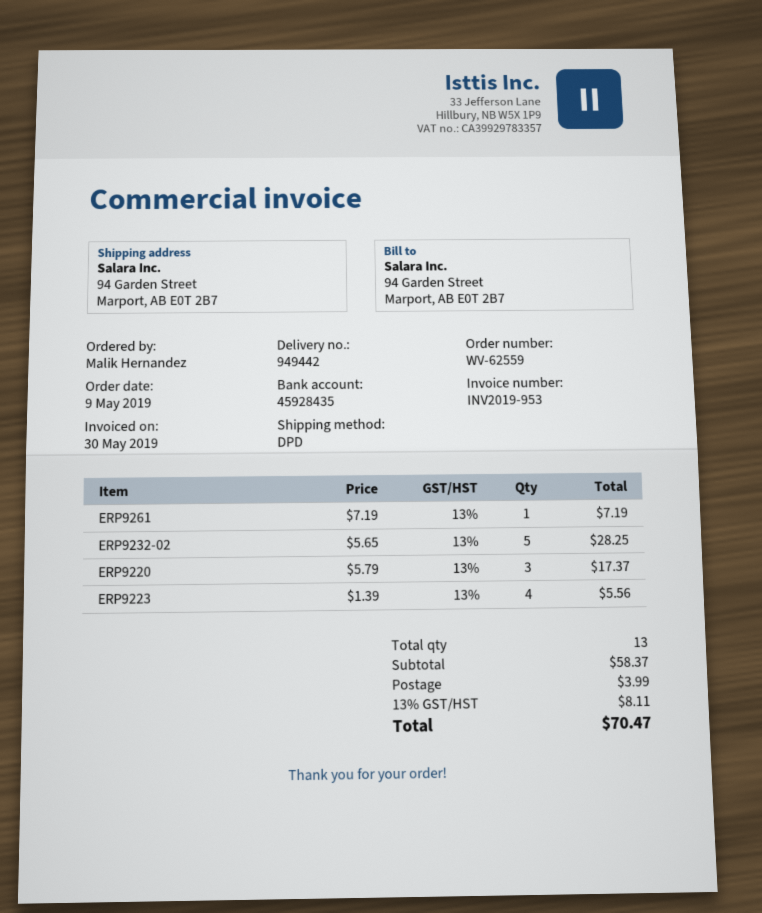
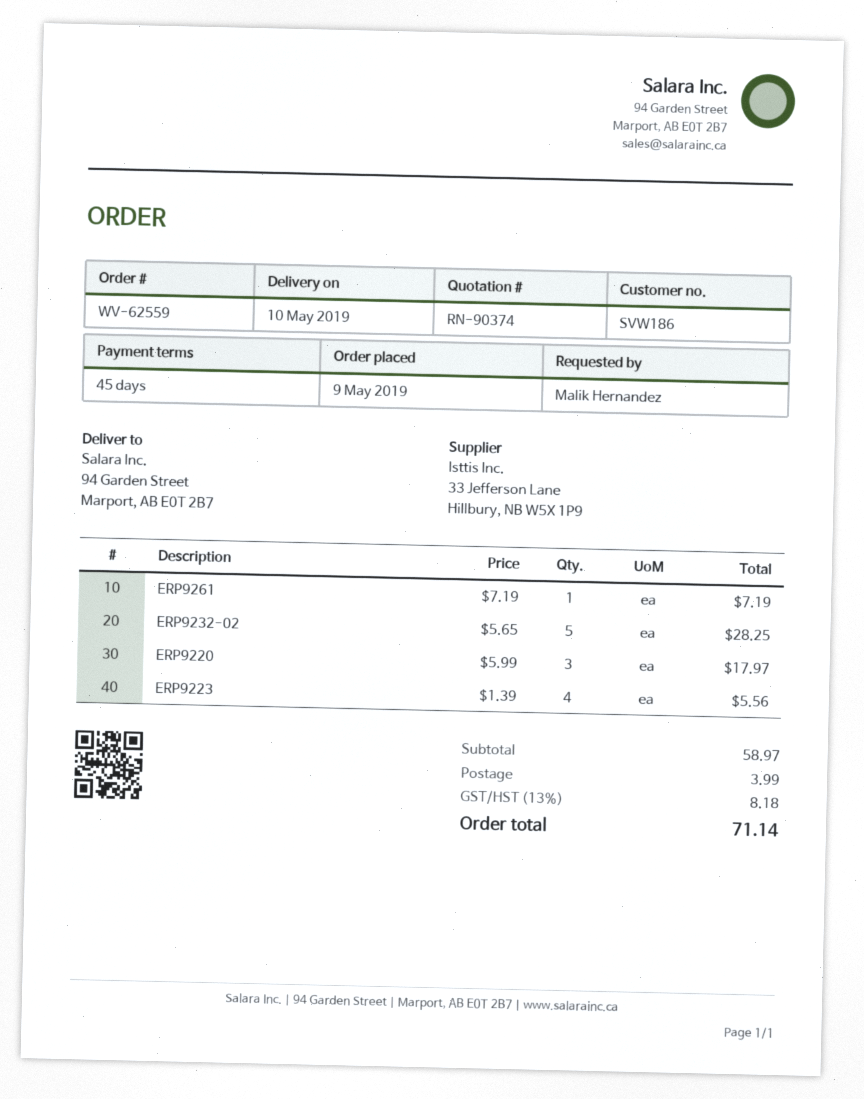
ERP9220: 3 x 5.79 = 17.37 -> 3 x 5.99 = 17.97
subtotal: 58.37 -> 58.97
tax: 13% = 8.11 -> 13% = 8.18
total: 70.47 -> 71.14

